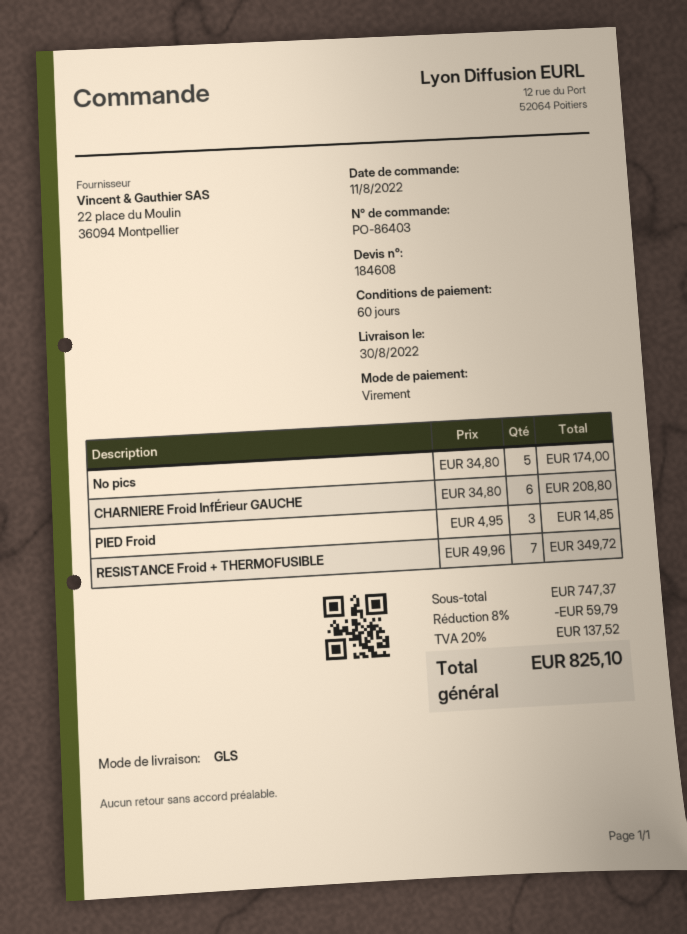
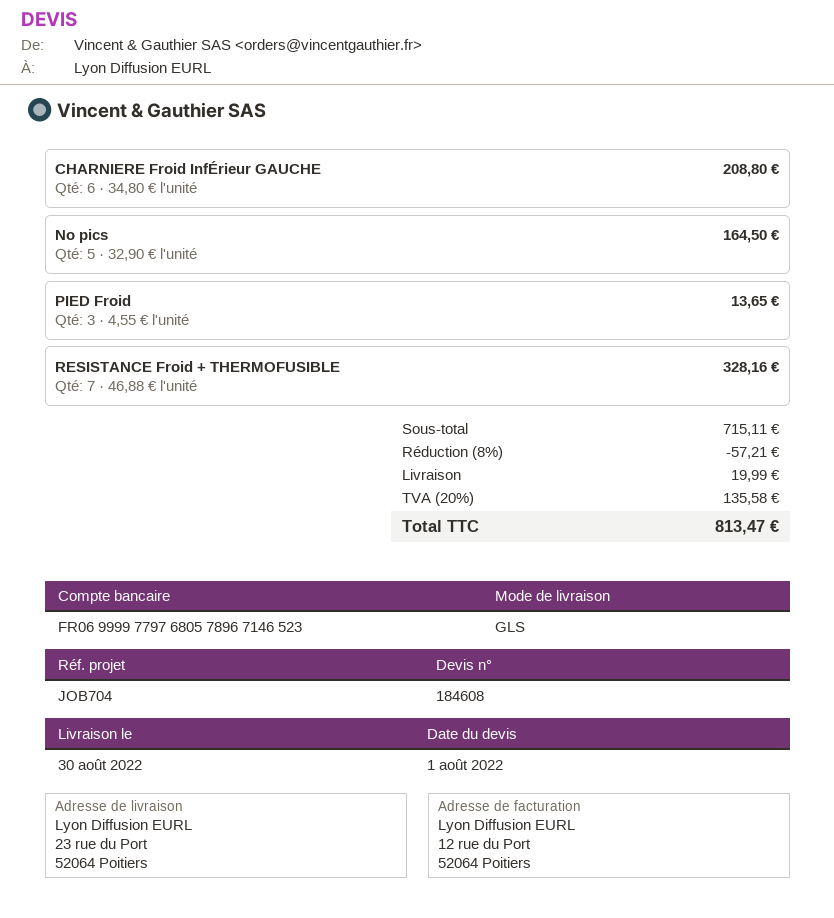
No pics: 5 x 34.80 = 174.00 -> 5 x 32.90 = 164.50
PIED Froid: 3 x 4.95 = 14.85 -> 3 x 4.55 = 13.65
RESISTANCE Froid + THERMOFUSIBLE: 7 x 49.96 = 349.72 -> 7 x 46.88 = 328.16
subtotal: 747.37 -> 715.11
discount: 8% = 59.79 -> 8% = 57.21
shipping: none -> 19.99
tax: 20% = 137.52 -> 20% = 135.58
total: 825.10 -> 813.47

